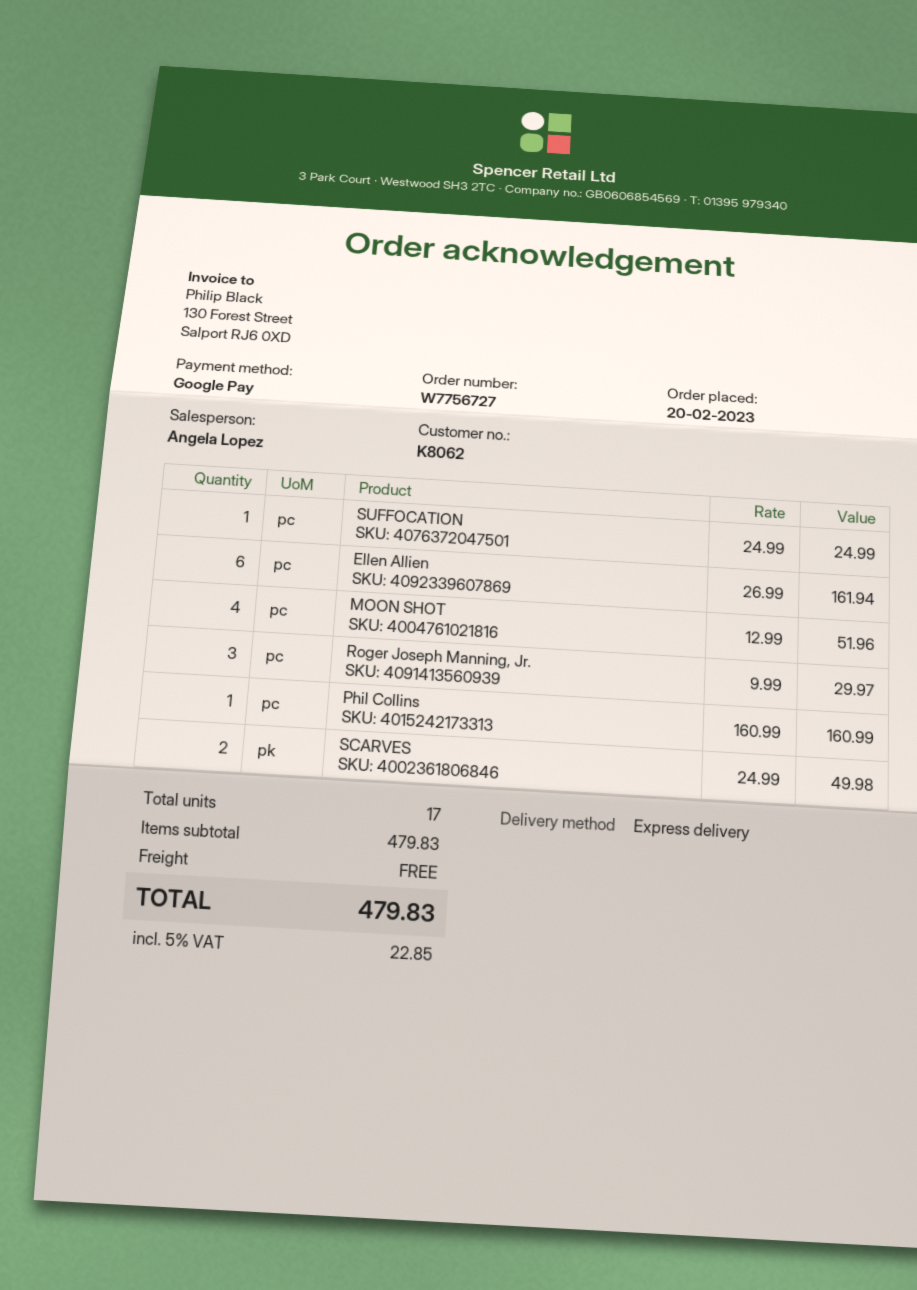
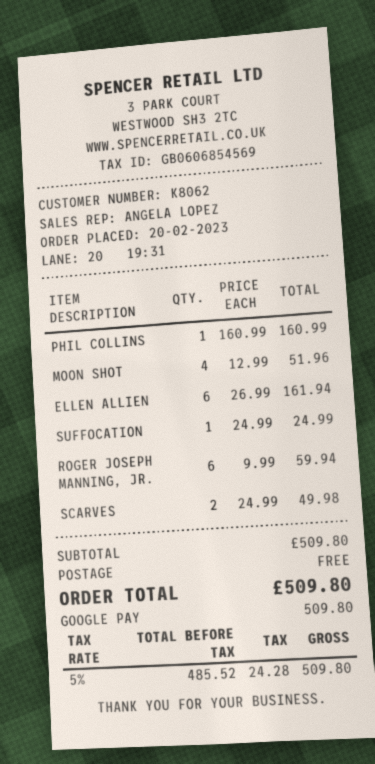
Roger Joseph Manning, Jr.: 3 x 9.99 = 29.97 -> 6 x 9.99 = 59.94
subtotal: 479.83 -> 509.80
tax: 5% = 22.85 -> 5% = 24.28
total: 479.83 -> 509.80

